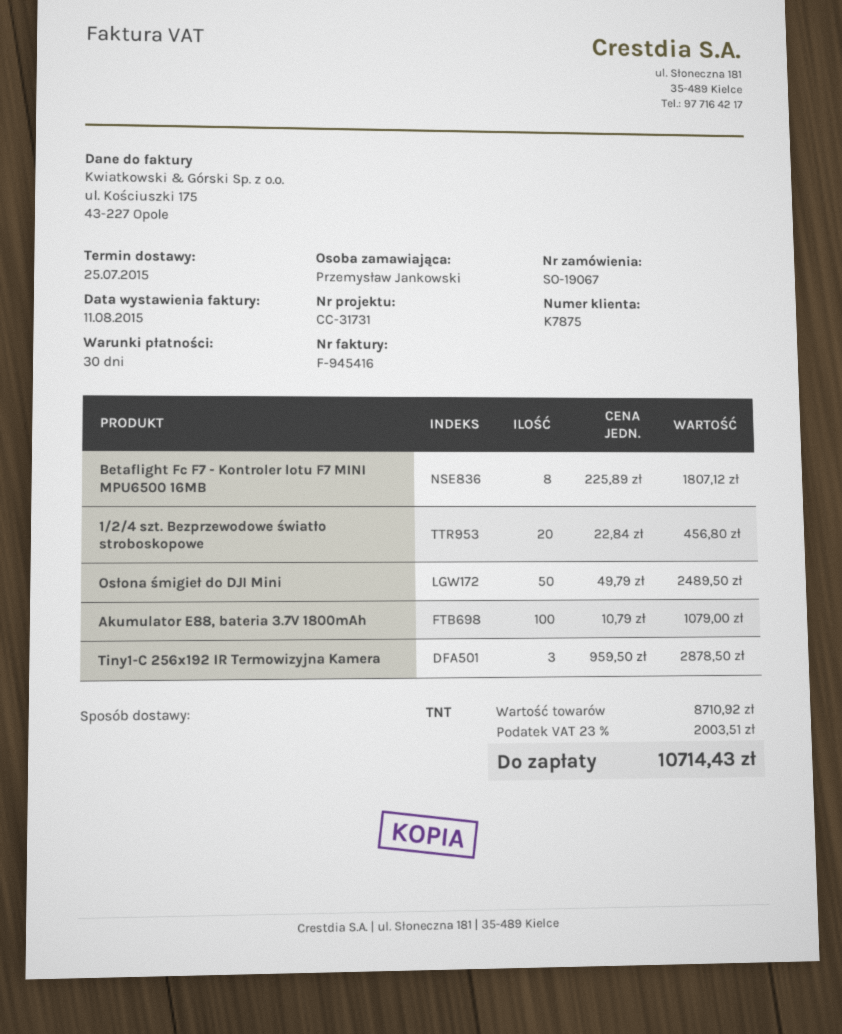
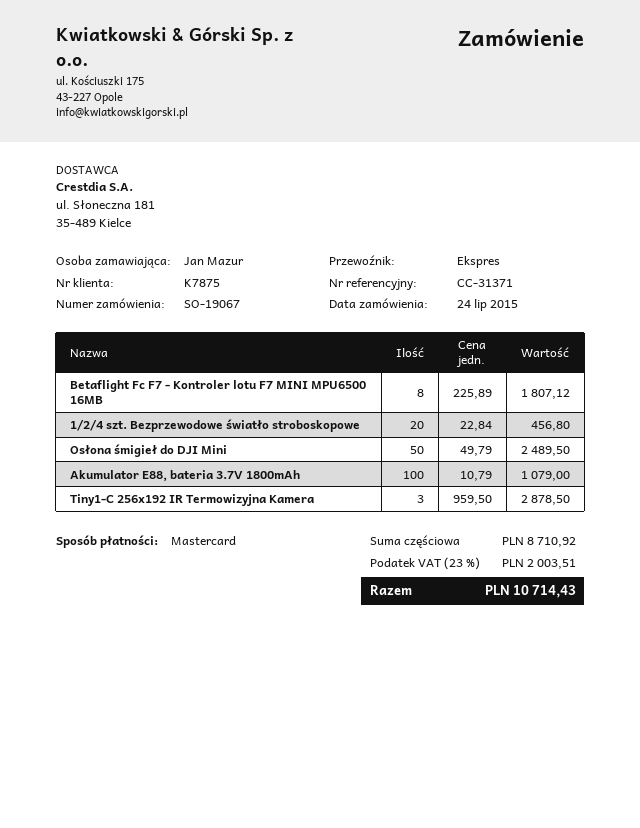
reference: CC-31731 -> CC-31371
ordered by: Przemysław Jankowski -> Jan Mazur
shipping method: TNT -> express

